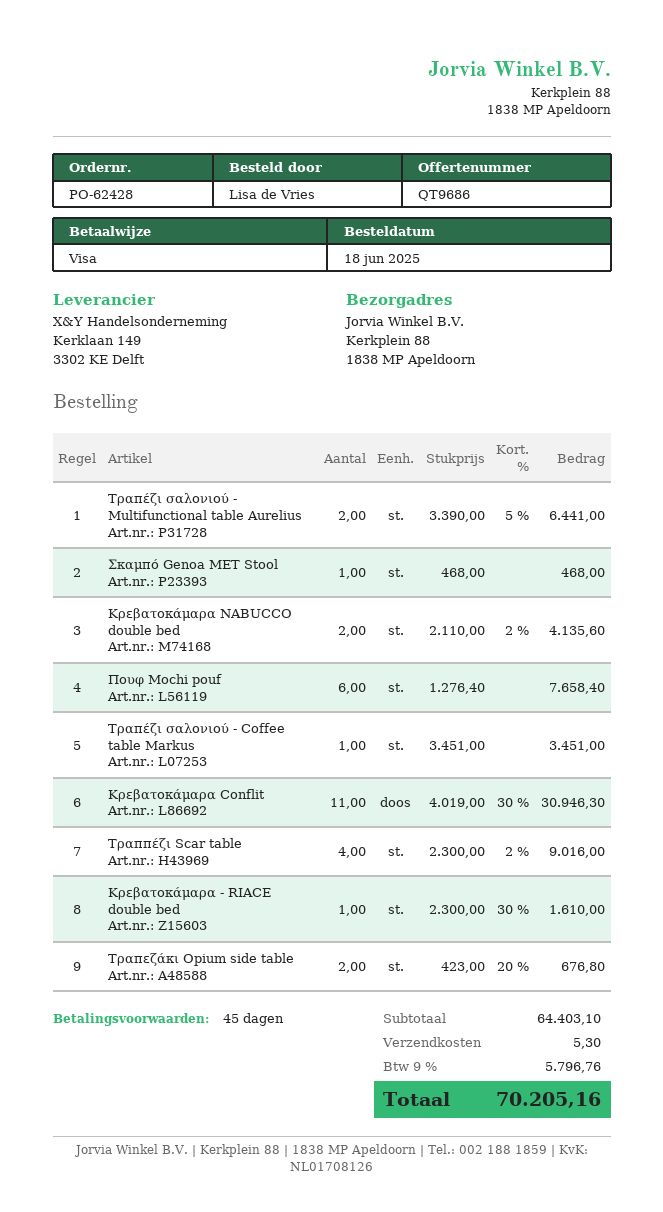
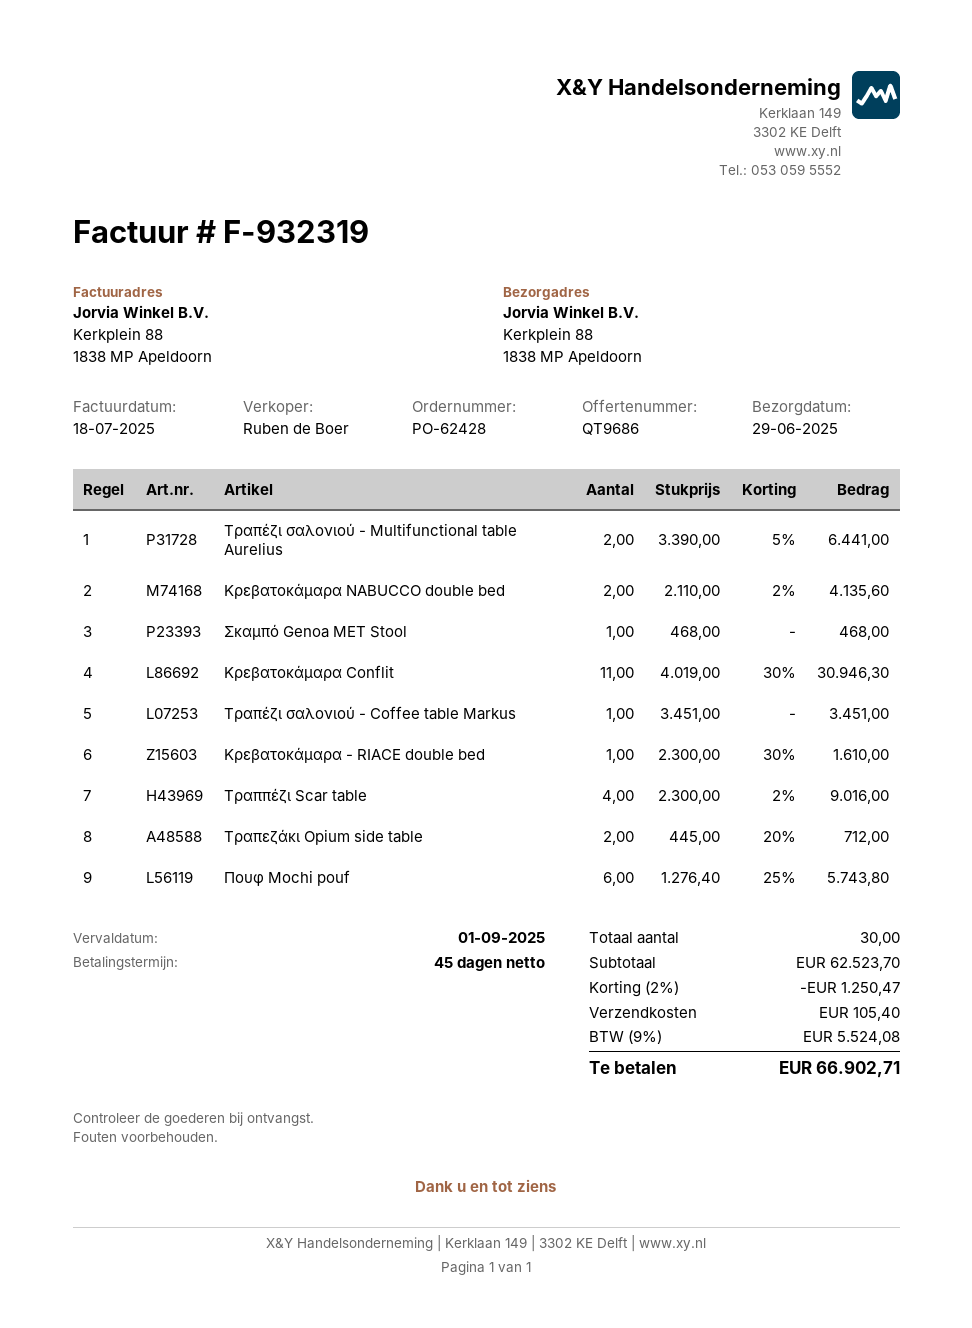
Πουφ Mochi pouf: 6 x 1276.40 = 7658.40 -> 6 x 1276.40 - 25% = 5743.80
Τραπεζάκι Opium side table: 2 x 423.00 - 20% = 676.80 -> 2 x 445.00 - 20% = 712.00
subtotal: 64403.10 -> 62523.70
discount: none -> 2% = 1250.47
shipping: 5.30 -> 105.40
tax: 9% = 5796.76 -> 9% = 5524.08
total: 70205.16 -> 66902.71

